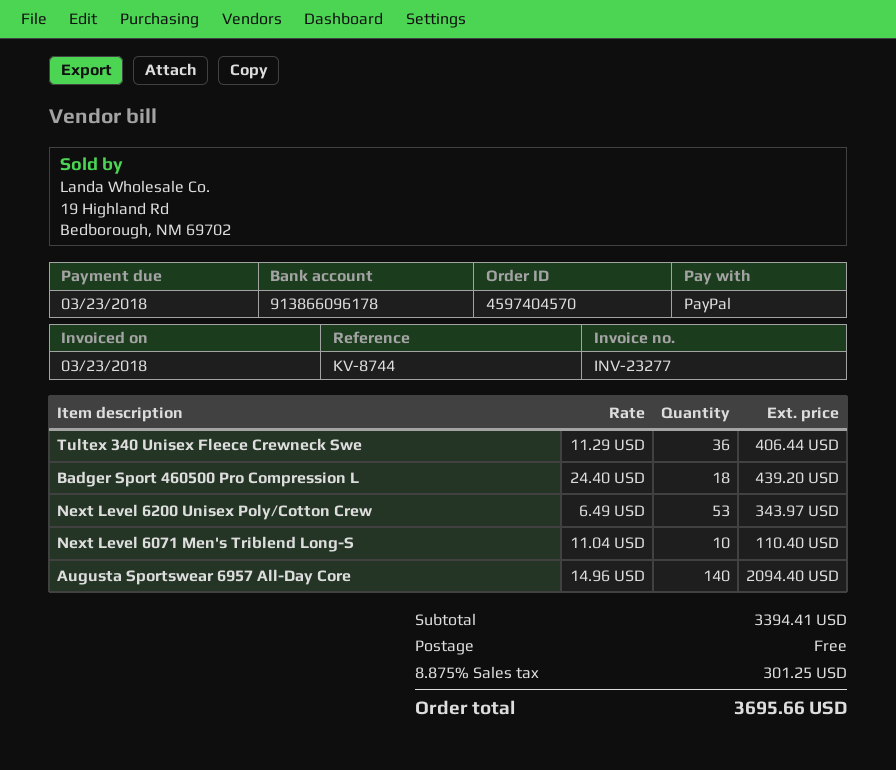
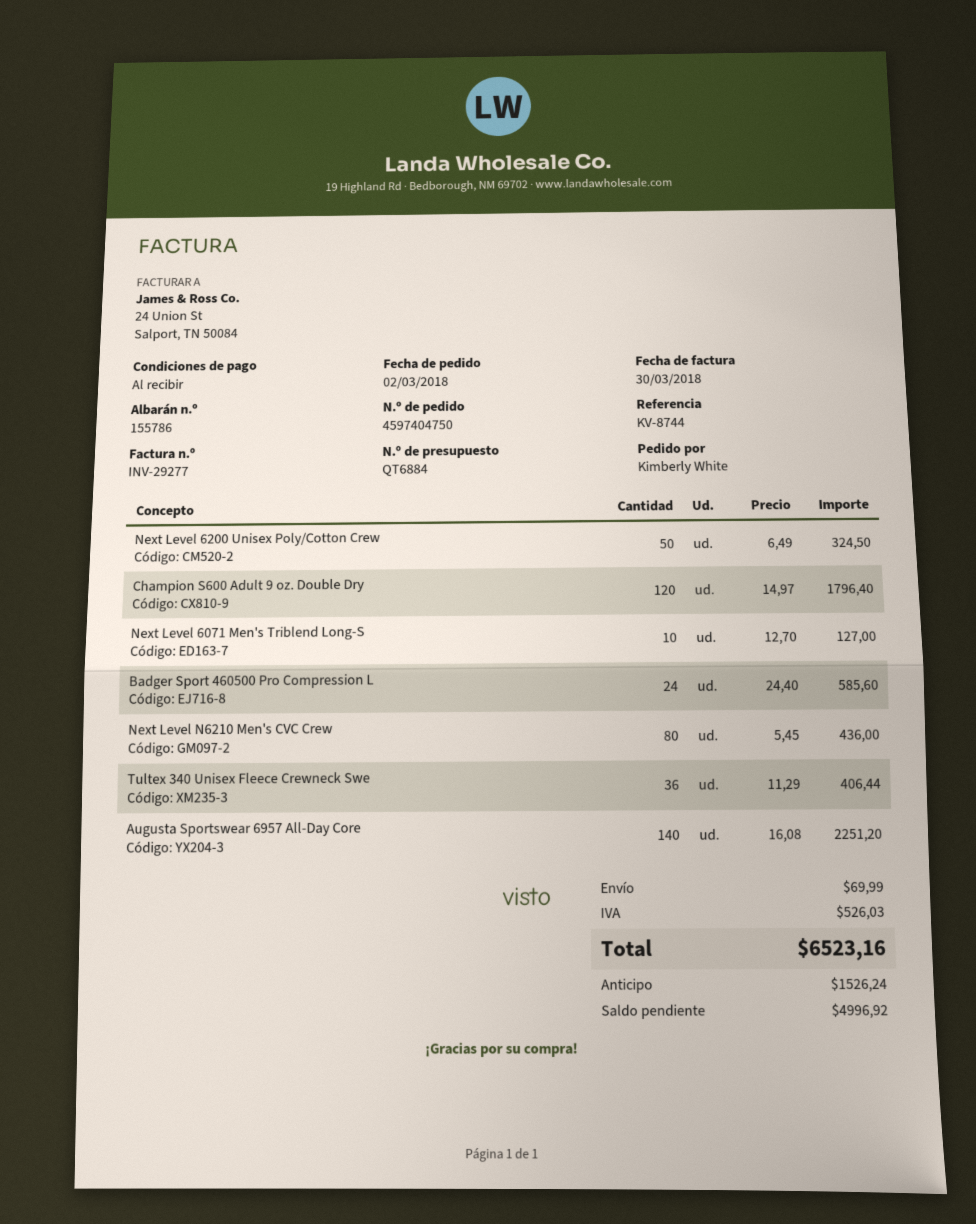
order number: 4597404570 -> 4597404750
invoice number: INV-23277 -> INV-29277
invoice date: 2018-03-23 -> 2018-03-30
Badger Sport 460500 Pro Compression L: 18 x 24.40 = 439.20 -> 24 x 24.40 = 585.60
Next Level 6200 Unisex Poly/Cotton Crew: 53 x 6.49 = 343.97 -> 50 x 6.49 = 324.50
Next Level 6071 Men's Triblend Long-S: 10 x 11.04 = 110.40 -> 10 x 12.70 = 127.00
Augusta Sportswear 6957 All-Day Core: 140 x 14.96 = 2094.40 -> 140 x 16.08 = 2251.20
Champion S600 Adult 9 oz. Double Dry: none -> 120 x 14.97 = 1796.40
Next Level N6210 Men's CVC Crew: none -> 80 x 5.45 = 436.00
shipping: 0.00 -> 69.99
tax: 301.25 -> 526.03
total: 3695.66 -> 6523.16

